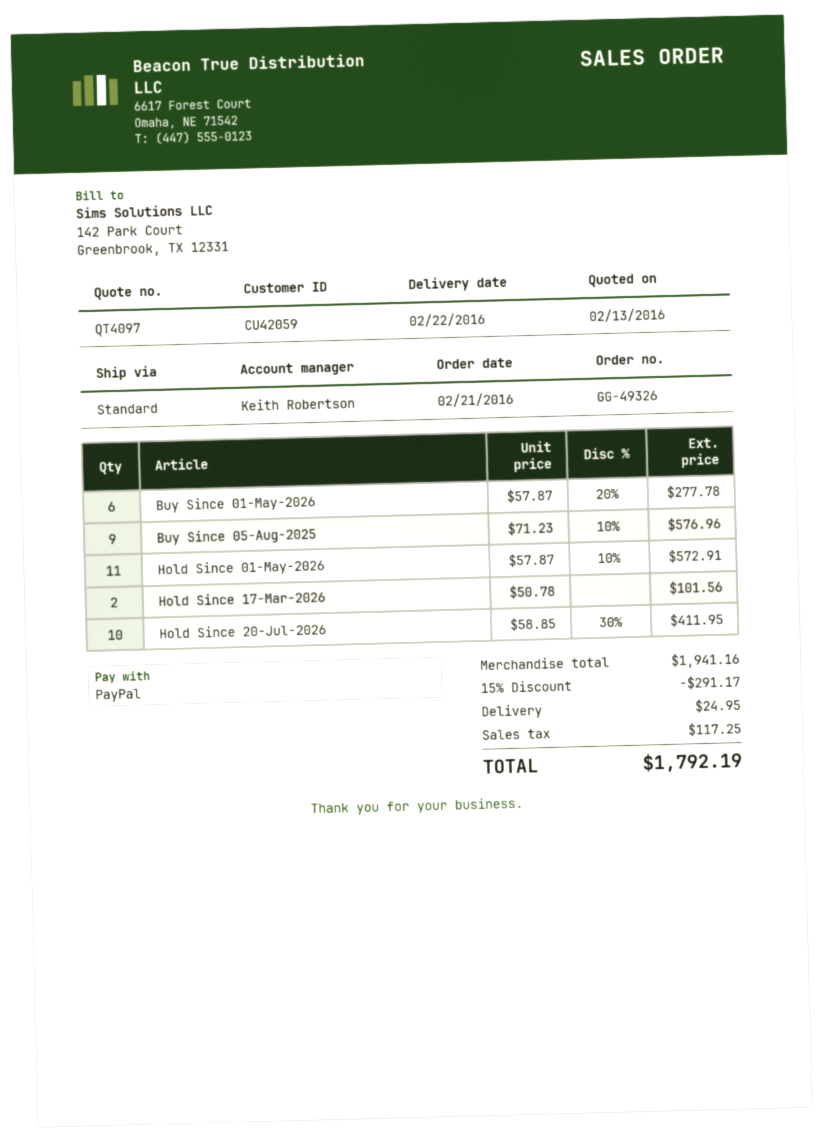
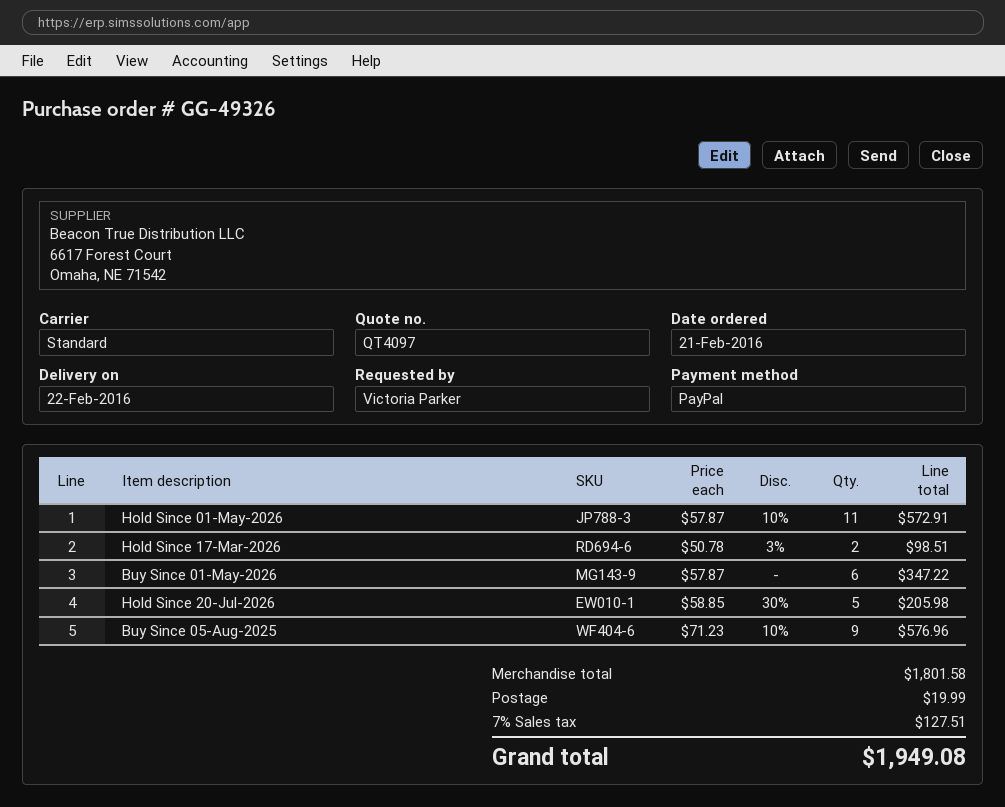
Buy Since 01-May-2026: 6 x 57.87 - 20% = 277.78 -> 6 x 57.87 = 347.22
Hold Since 17-Mar-2026: 2 x 50.78 = 101.56 -> 2 x 50.78 - 3% = 98.51
Hold Since 20-Jul-2026: 10 x 58.85 - 30% = 411.95 -> 5 x 58.85 - 30% = 205.98
subtotal: 1941.16 -> 1801.58
discount: 15% = 291.17 -> none
shipping: 24.95 -> 19.99
tax: 117.25 -> 127.51
total: 1792.19 -> 1949.08

